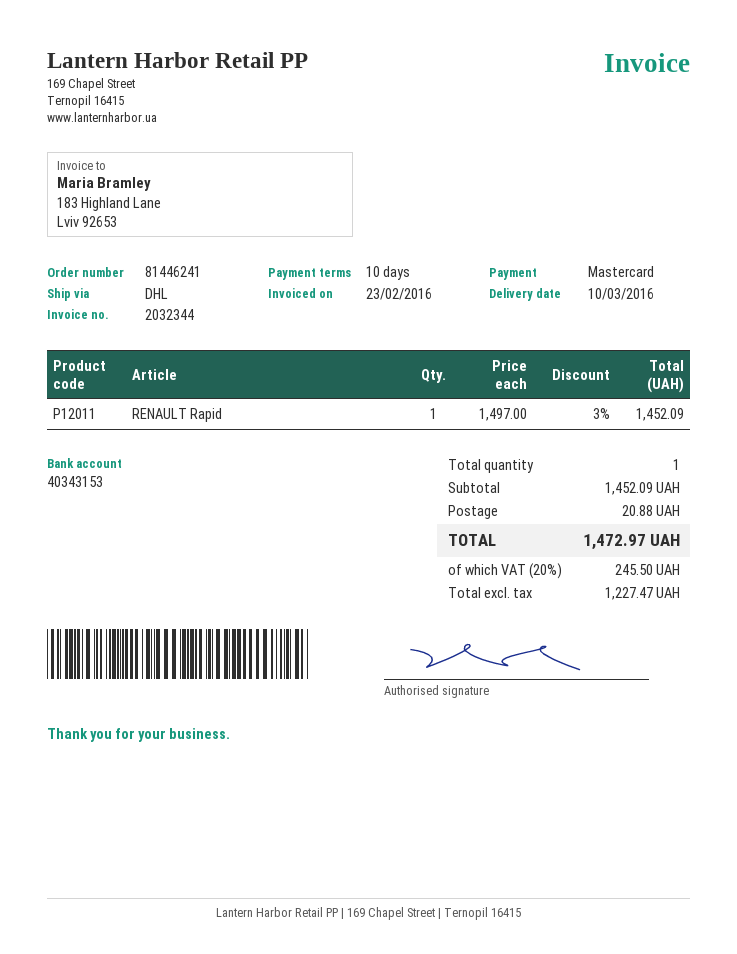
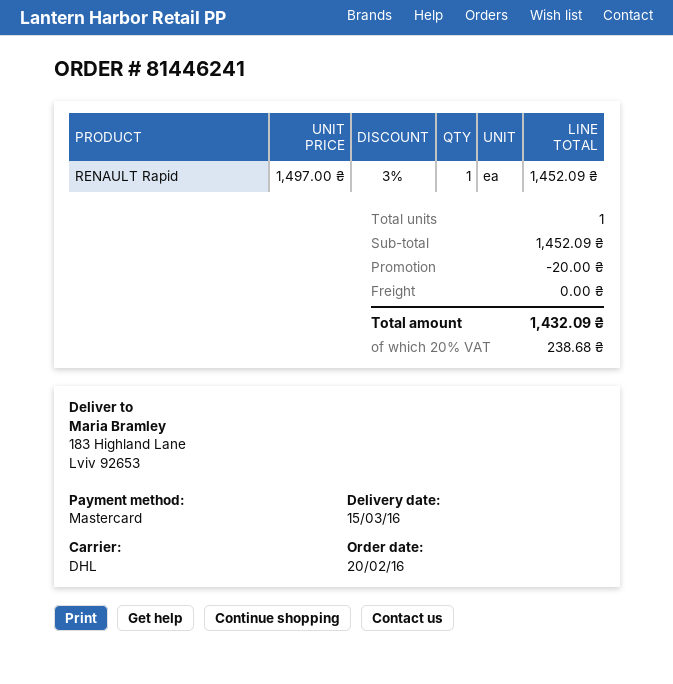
delivery date: 2016-03-10 -> 2016-03-15
discount: none -> 20.00
shipping: 20.88 -> 0.00
tax: 20% = 245.50 -> 20% = 238.68
total: 1472.97 -> 1432.09

